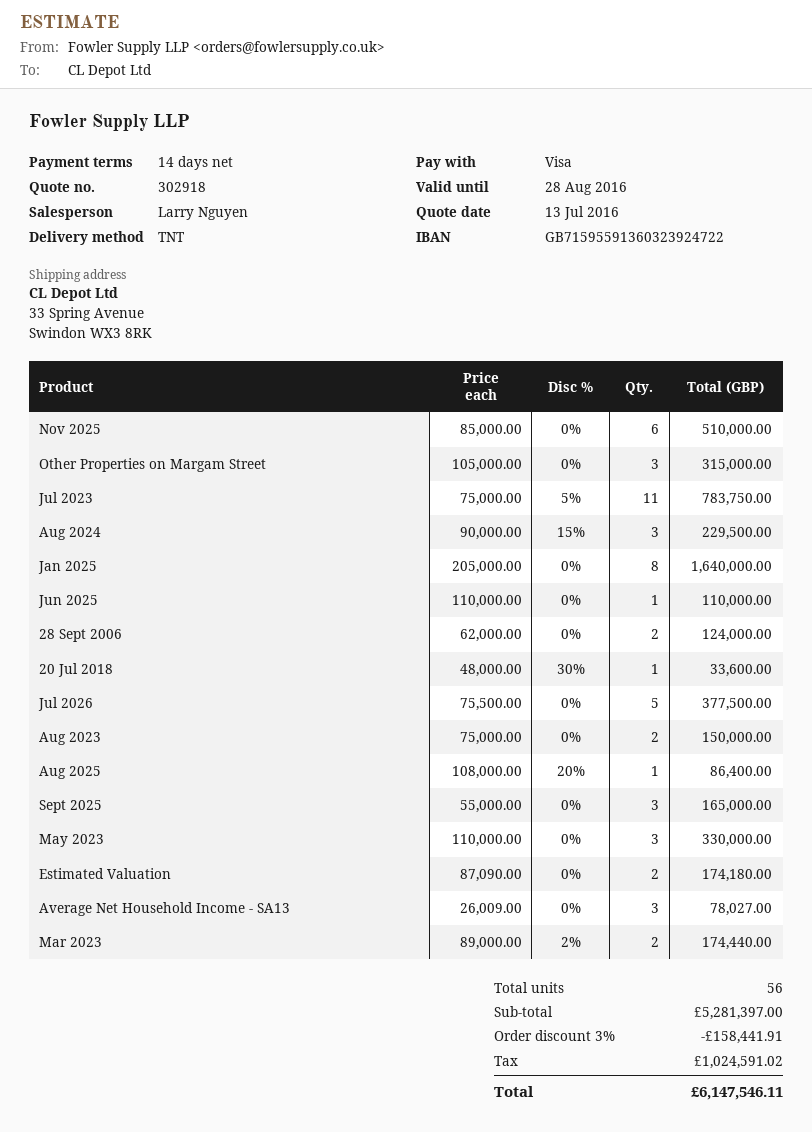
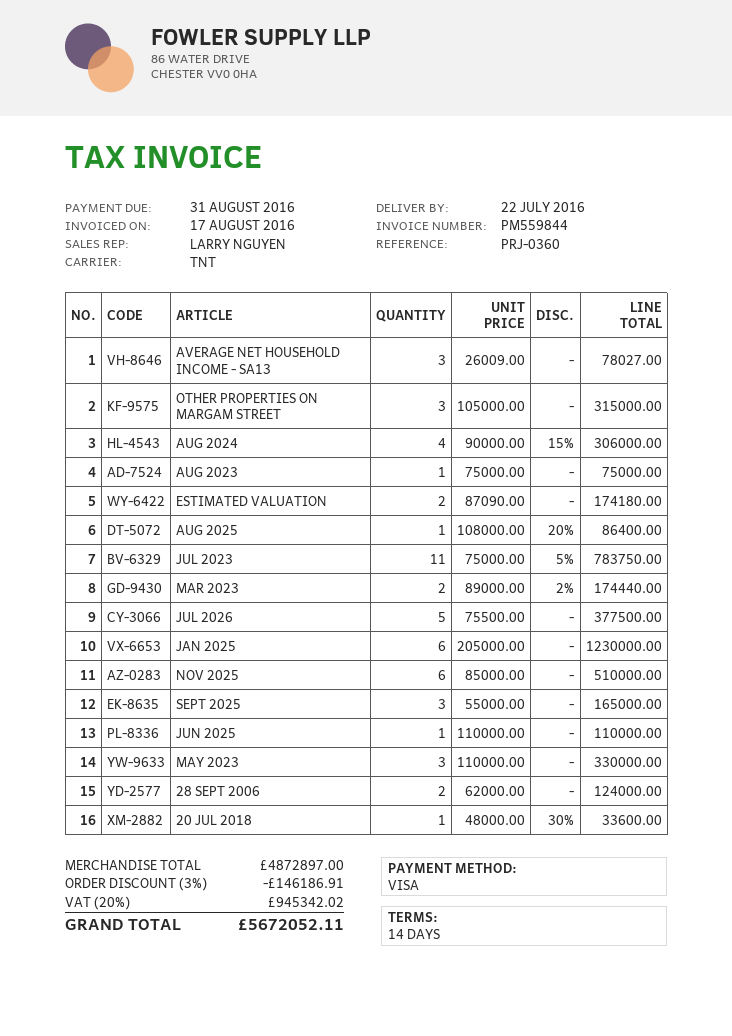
Aug 2024: 3 x 90000.00 - 15% = 229500.00 -> 4 x 90000.00 - 15% = 306000.00
Jan 2025: 8 x 205000.00 = 1640000.00 -> 6 x 205000.00 = 1230000.00
Aug 2023: 2 x 75000.00 = 150000.00 -> 1 x 75000.00 = 75000.00
subtotal: 5281397.00 -> 4872897.00
discount: 3% = 158441.91 -> 3% = 146186.91
tax: 1024591.02 -> 945342.02
total: 6147546.11 -> 5672052.11

